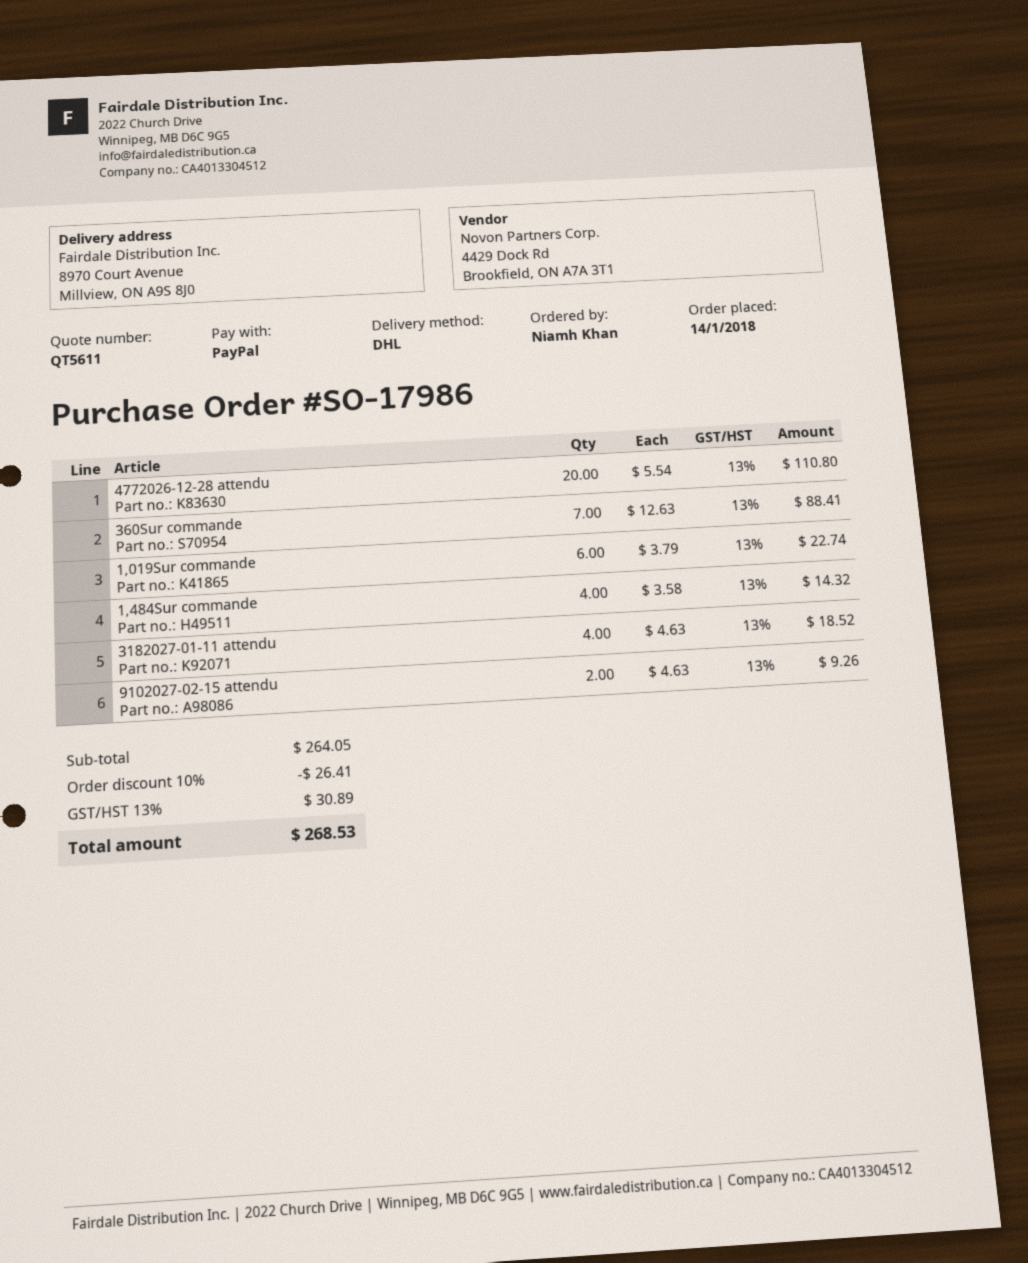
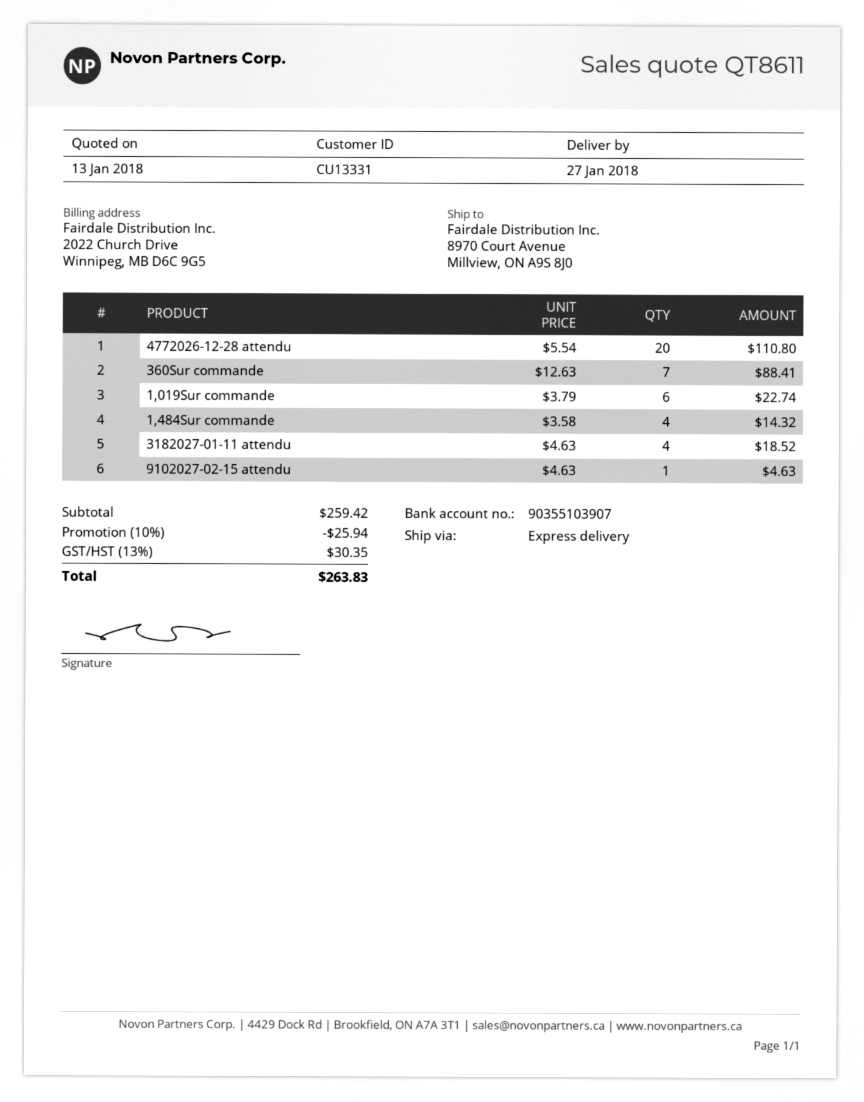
quote number: QT5611 -> QT8611
shipping method: DHL -> express
9102027-02-15 attendu: 2 x 4.63 = 9.26 -> 1 x 4.63 = 4.63
subtotal: 264.05 -> 259.42
discount: 10% = 26.41 -> 10% = 25.94
tax: 13% = 30.89 -> 13% = 30.35
total: 268.53 -> 263.83

